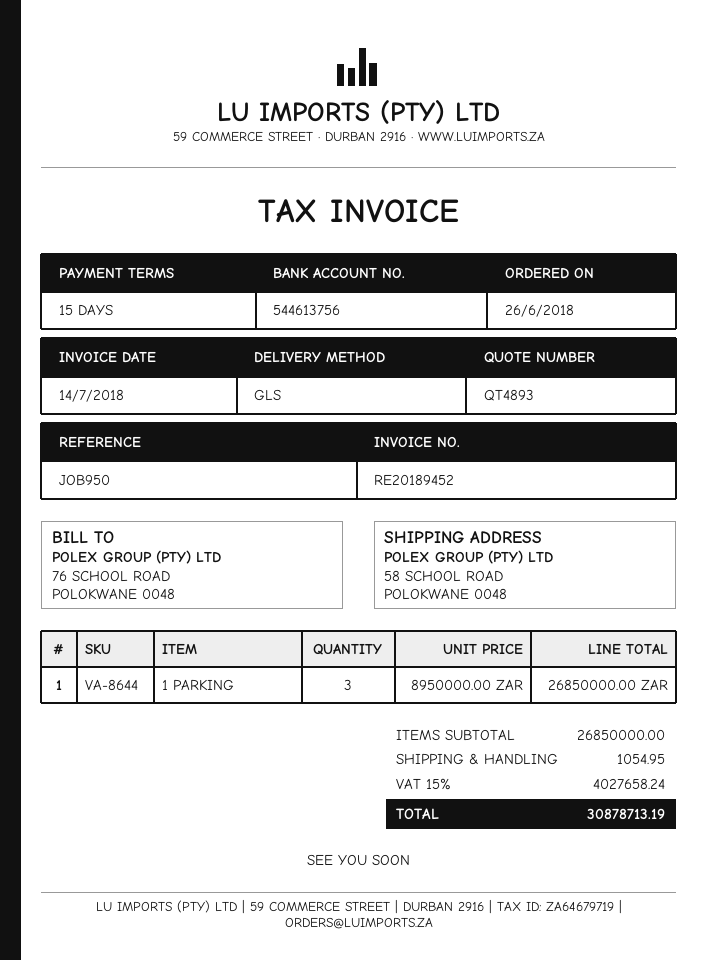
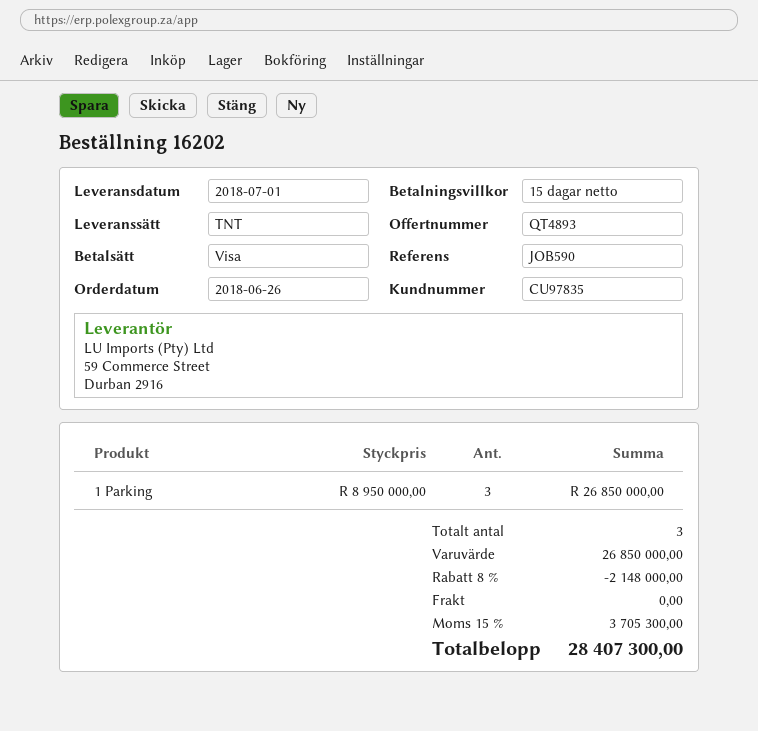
reference: JOB950 -> JOB590
shipping method: GLS -> TNT
discount: none -> 8% = 2148000.00
shipping: 1054.95 -> 0.00
tax: 15% = 4027658.24 -> 15% = 3705300.00
total: 30878713.19 -> 28407300.00

